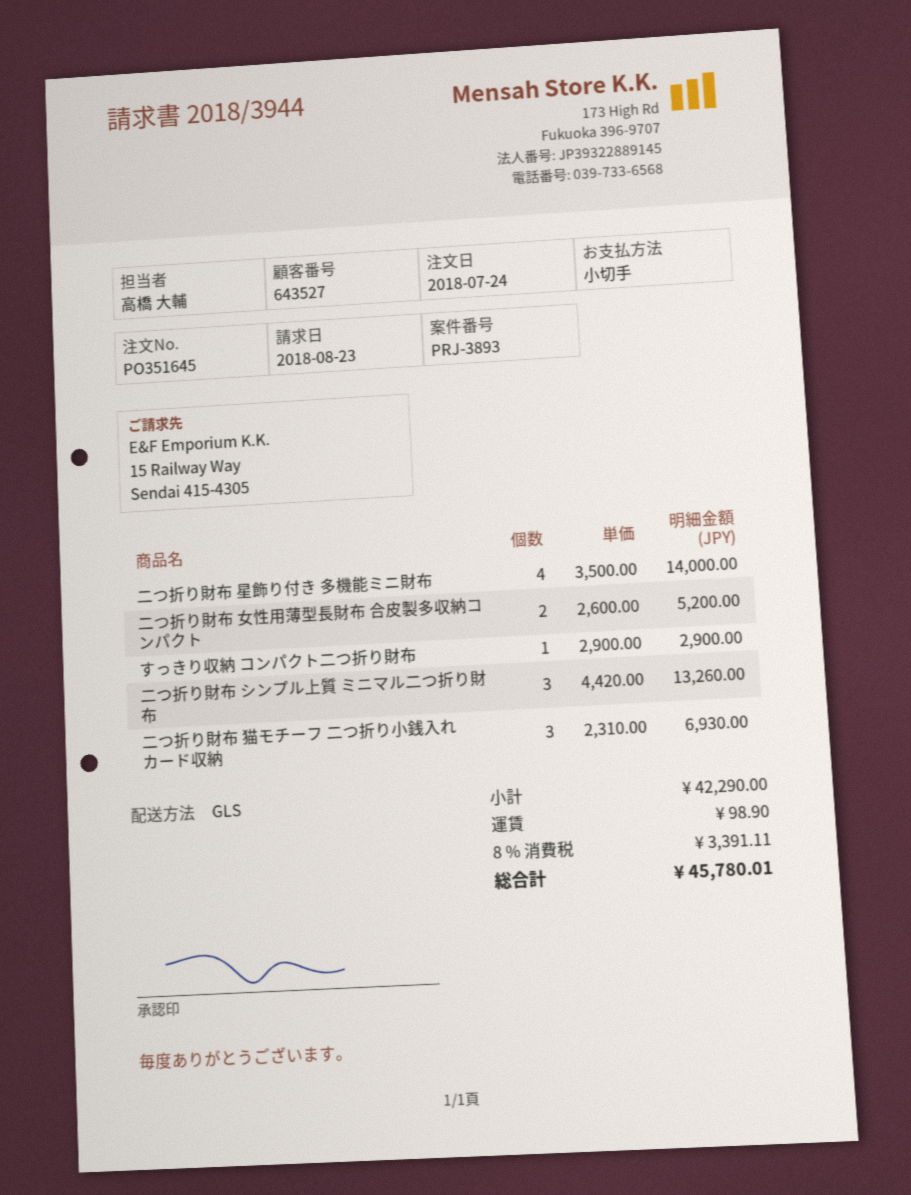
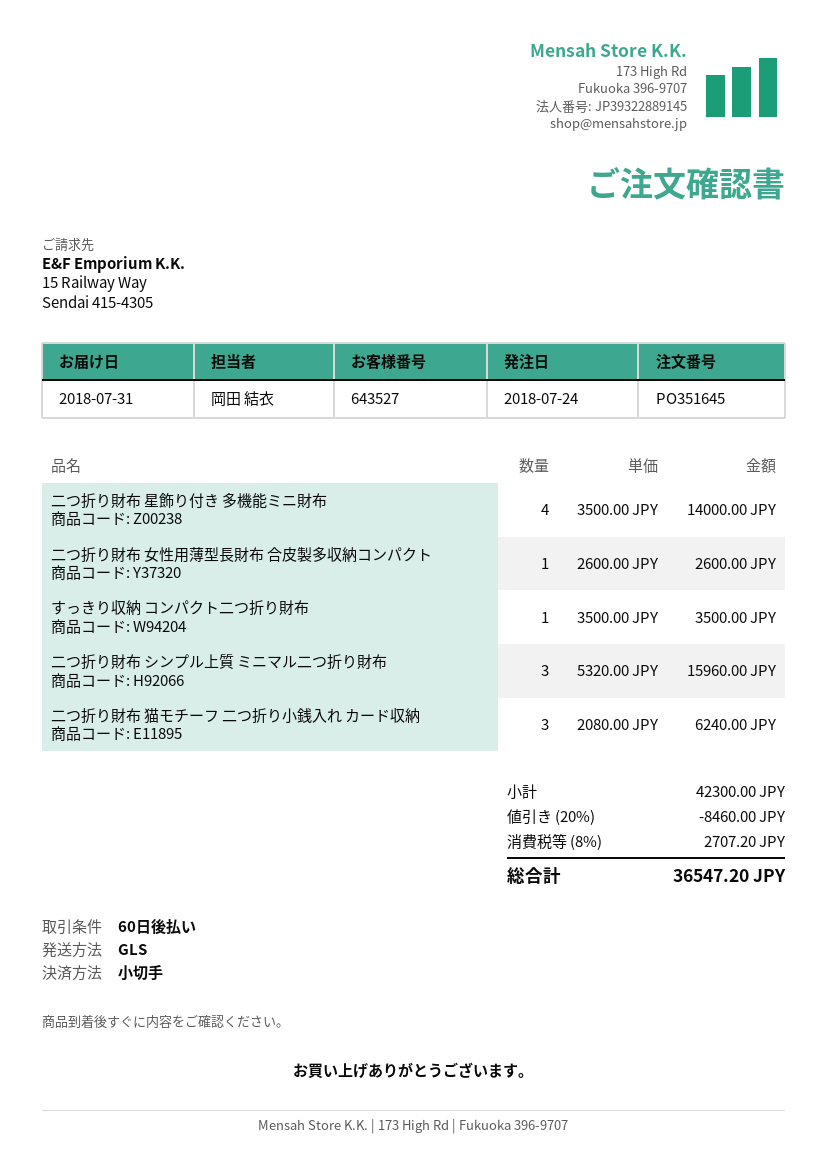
sales rep: 高橋 大輔 -> 岡田 結衣
二つ折り財布 女性用薄型長財布 合皮製多収納コンパクト: 2 x 2600.00 = 5200.00 -> 1 x 2600.00 = 2600.00
すっきり収納 コンパクト二つ折り財布: 1 x 2900.00 = 2900.00 -> 1 x 3500.00 = 3500.00
二つ折り財布 シンプル上質 ミニマル二つ折り財布: 3 x 4420.00 = 13260.00 -> 3 x 5320.00 = 15960.00
二つ折り財布 猫モチーフ 二つ折り小銭入れ カード収納: 3 x 2310.00 = 6930.00 -> 3 x 2080.00 = 6240.00
subtotal: 42290.00 -> 42300.00
discount: none -> 20% = 8460.00
shipping: 98.90 -> none
tax: 8% = 3391.11 -> 8% = 2707.20
total: 45780.01 -> 36547.20

